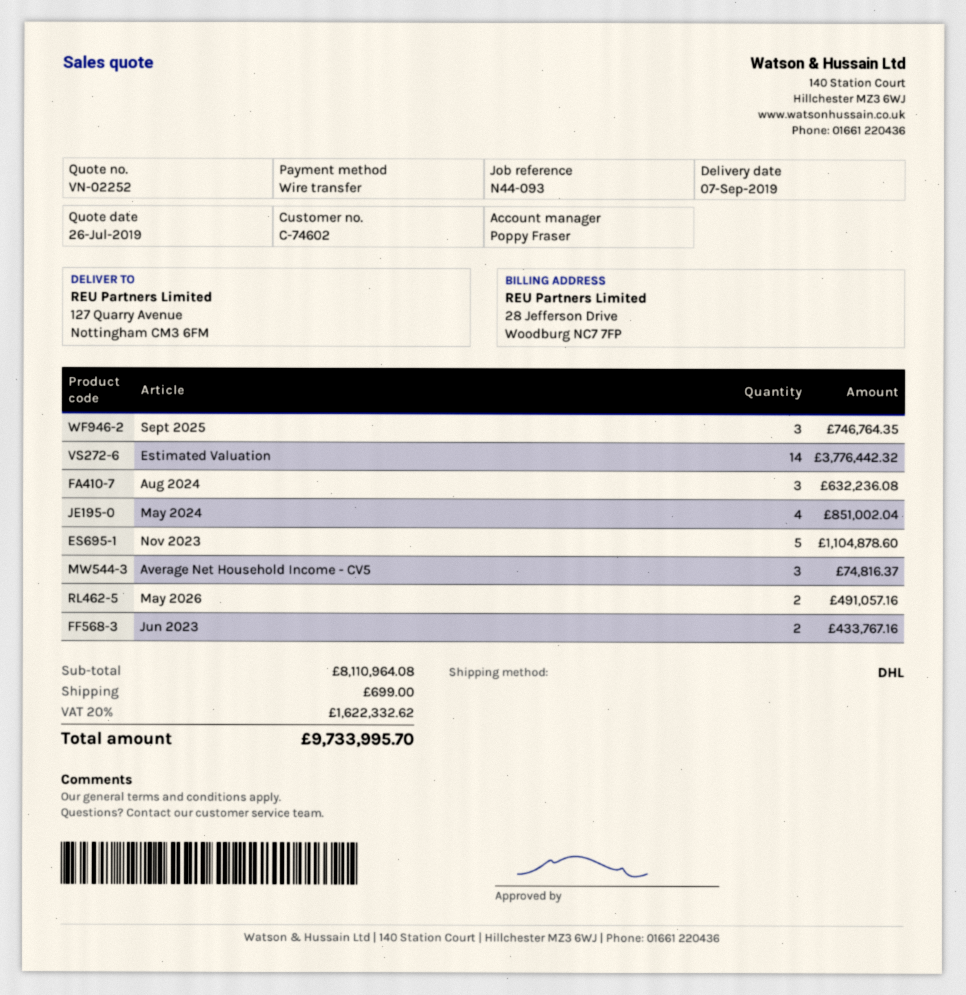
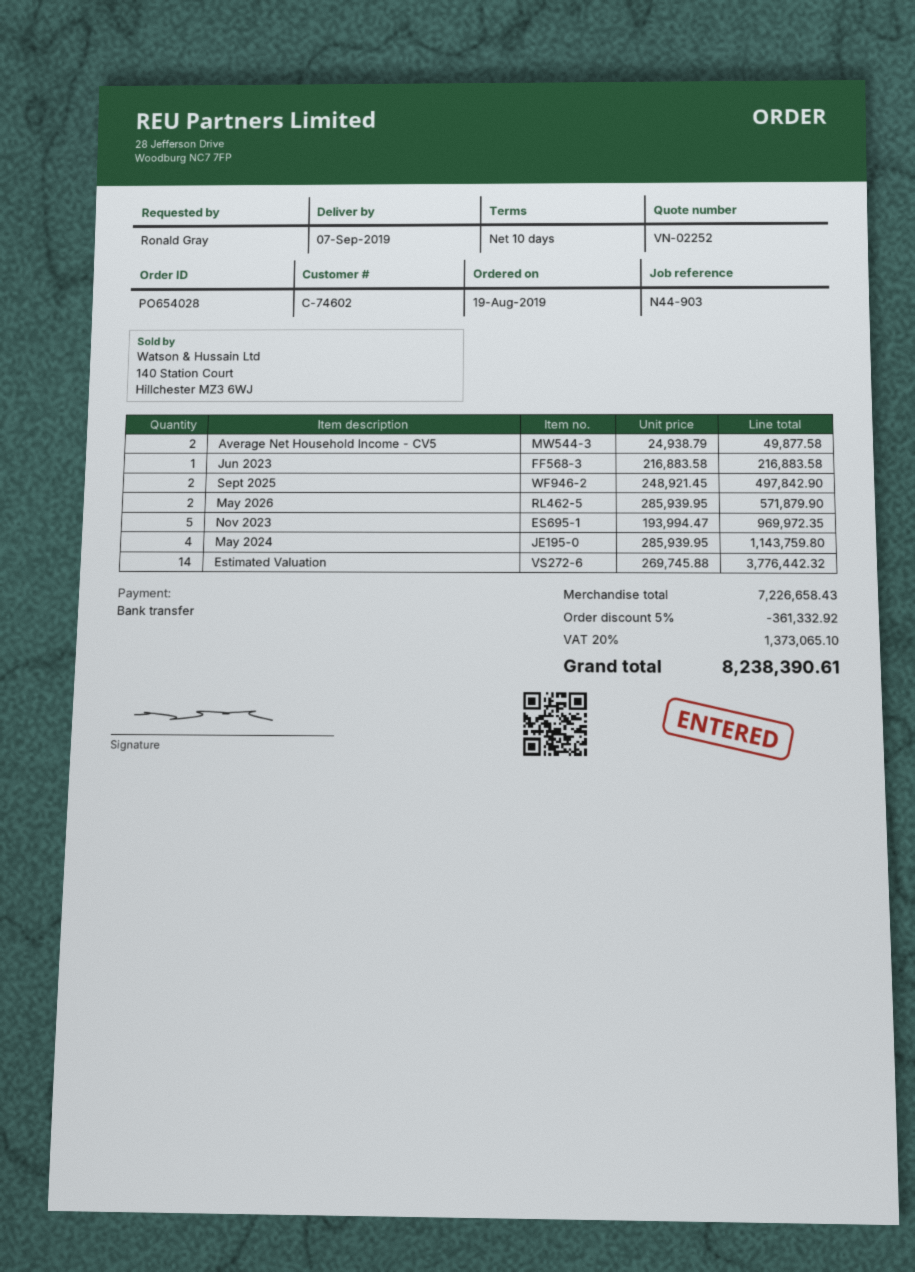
reference: N44-093 -> N44-903
Sept 2025: 3 for 746764.35 -> 2 for 497842.90
Aug 2024: 3 for 632236.08 -> none
May 2024: 4 for 851002.04 -> 4 for 1143759.80
Nov 2023: 5 for 1104878.60 -> 5 for 969972.35
Average Net Household Income - CV5: 3 for 74816.37 -> 2 for 49877.58
May 2026: 2 for 491057.16 -> 2 for 571879.90
Jun 2023: 2 for 433767.16 -> 1 for 216883.58
subtotal: 8110964.08 -> 7226658.43
discount: none -> 5% = 361332.92
shipping: 699.00 -> none
tax: 20% = 1622332.62 -> 20% = 1373065.10
total: 9733995.70 -> 8238390.61

